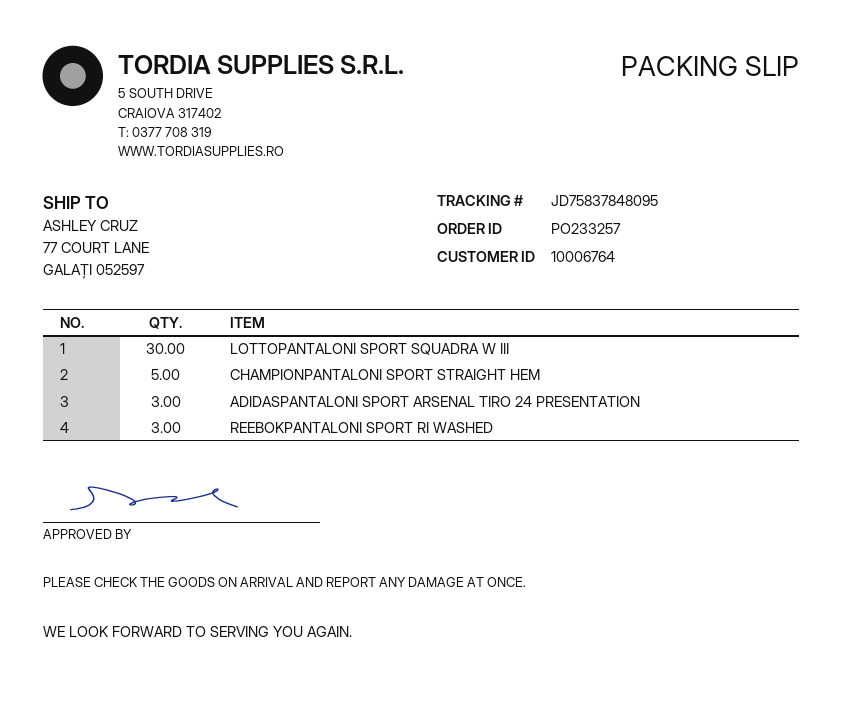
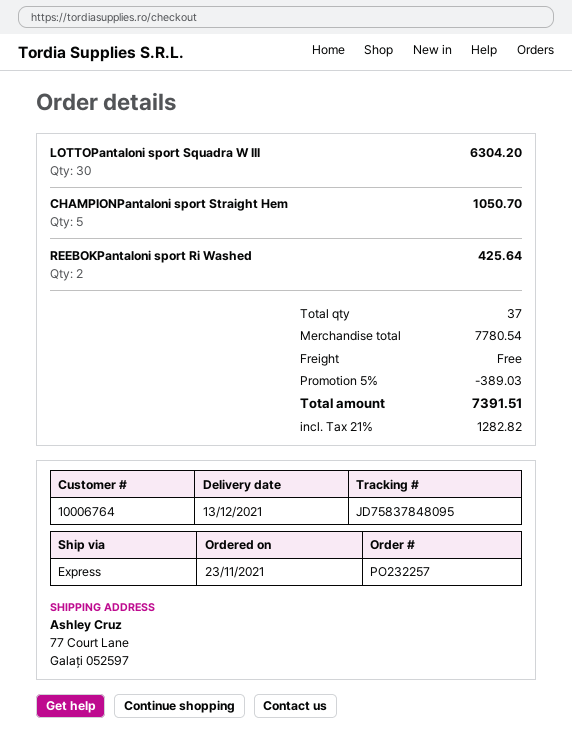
order number: PO233257 -> PO232257
ADIDASPANTALONI SPORT ARSENAL TIRO 24 PRESENTATION: 3 -> none
REEBOKPANTALONI SPORT RI WASHED: 3 -> 2

